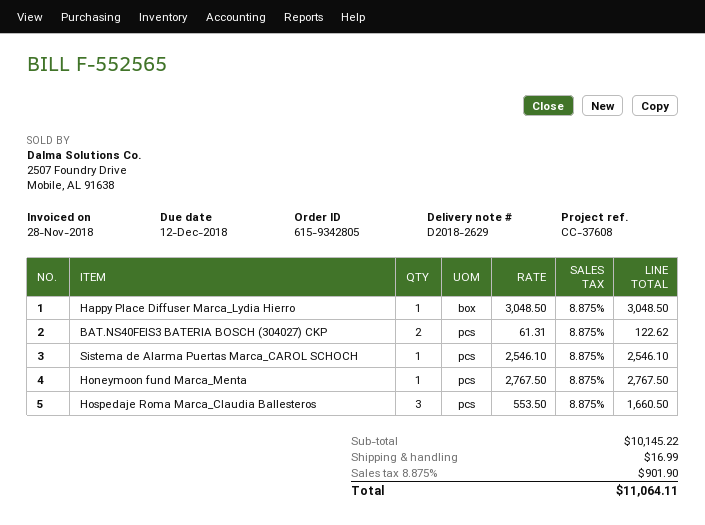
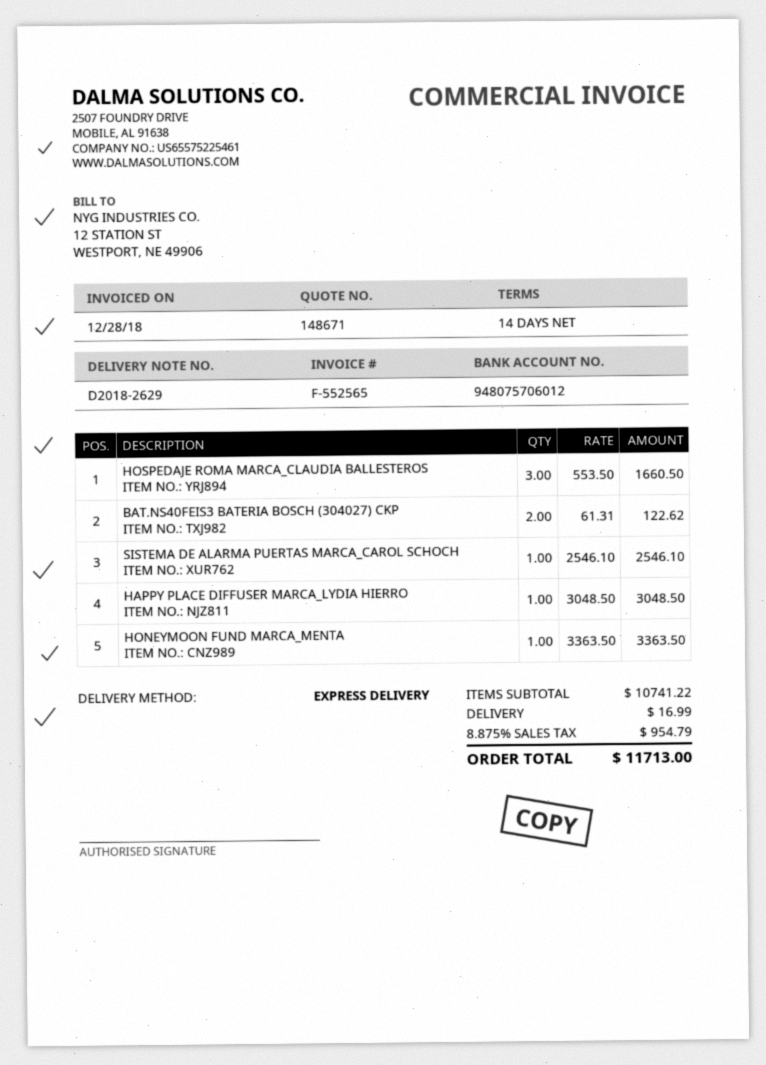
invoice date: 2018-11-28 -> 2018-12-28
Honeymoon fund Marca_Menta: 1 x 2767.50 = 2767.50 -> 1 x 3363.50 = 3363.50
subtotal: 10145.22 -> 10741.22
tax: 8.875% = 901.90 -> 8.875% = 954.79
total: 11064.11 -> 11713.00

